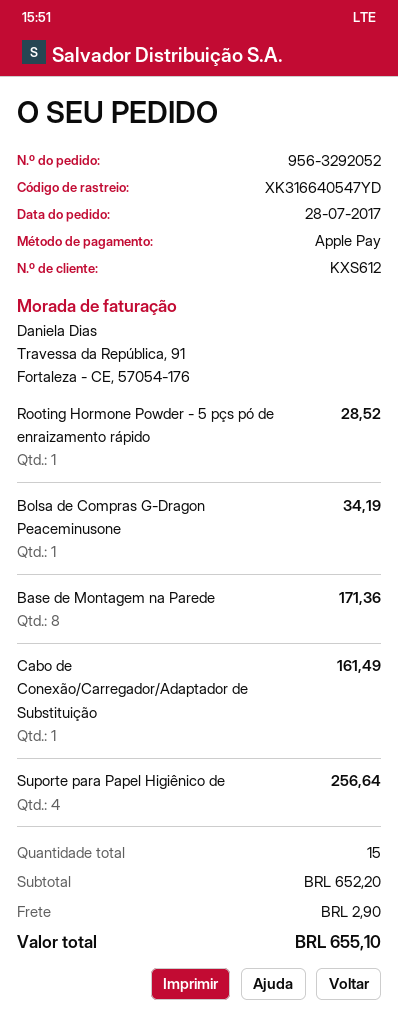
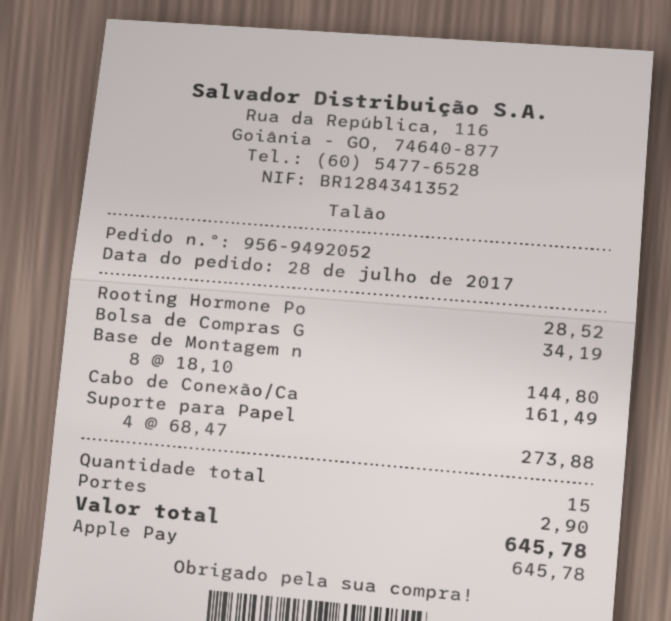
order number: 956-3292052 -> 956-9492052
Base de Montagem na Parede: 8 for 171.36 -> 8 for 144.80
Suporte para Papel Higiênico de: 4 for 256.64 -> 4 for 273.88
total: 655.10 -> 645.78

